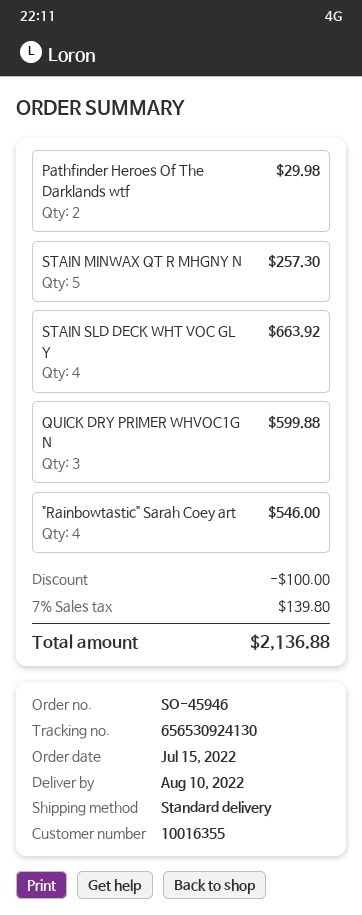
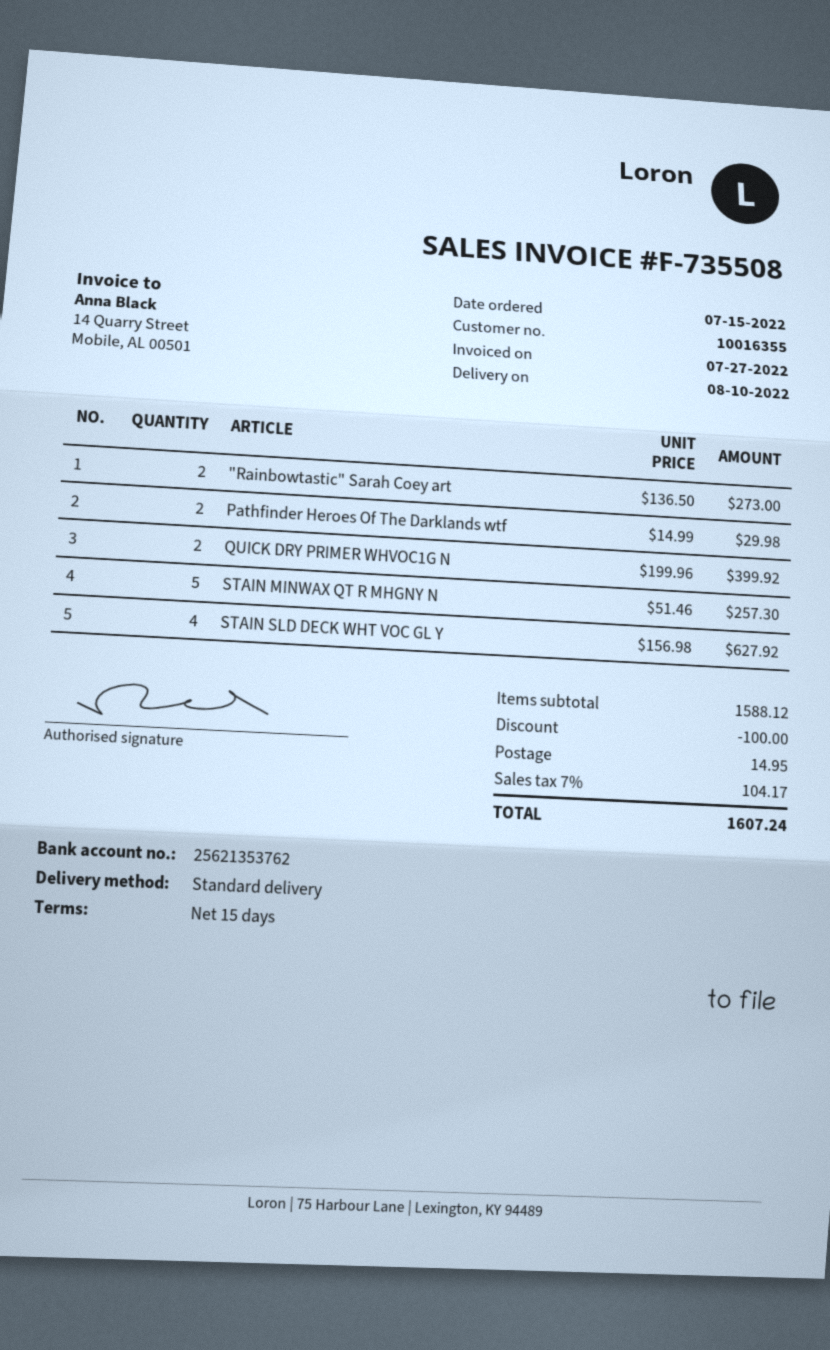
STAIN SLD DECK WHT VOC GL Y: 4 for 663.92 -> 4 for 627.92
QUICK DRY PRIMER WHVOC1G N: 3 for 599.88 -> 2 for 399.92
"Rainbowtastic" Sarah Coey art: 4 for 546.00 -> 2 for 273.00
shipping: none -> 14.95
tax: 7% = 139.80 -> 7% = 104.17
total: 2136.88 -> 1607.24

